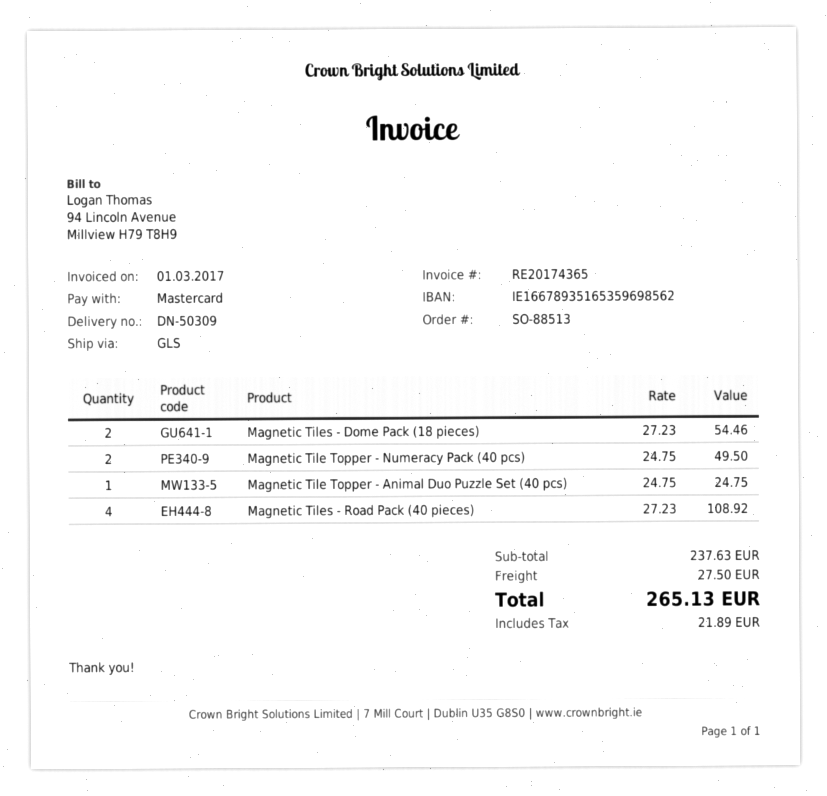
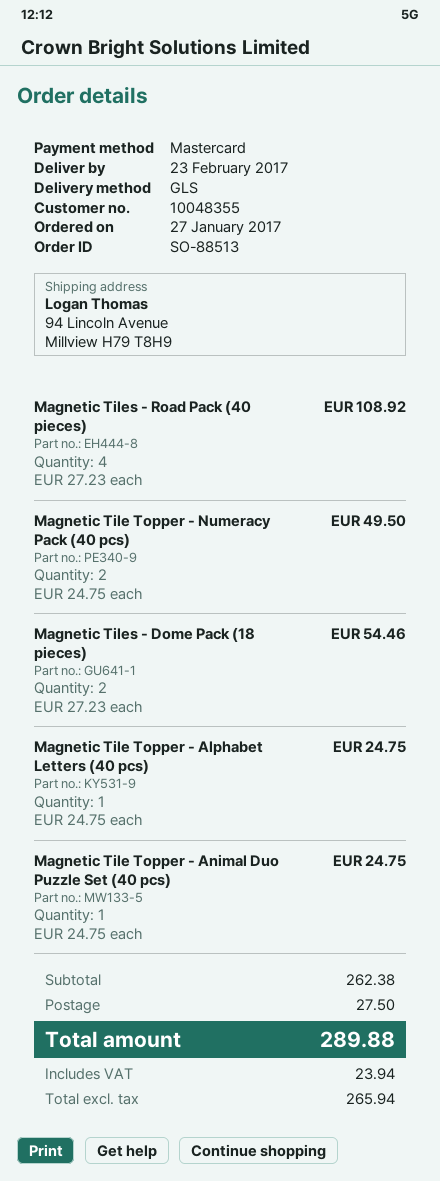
Magnetic Tile Topper - Alphabet Letters (40 pcs): none -> 1 x 24.75 = 24.75
subtotal: 237.63 -> 262.38
tax: 21.89 -> 23.94
total: 265.13 -> 289.88

